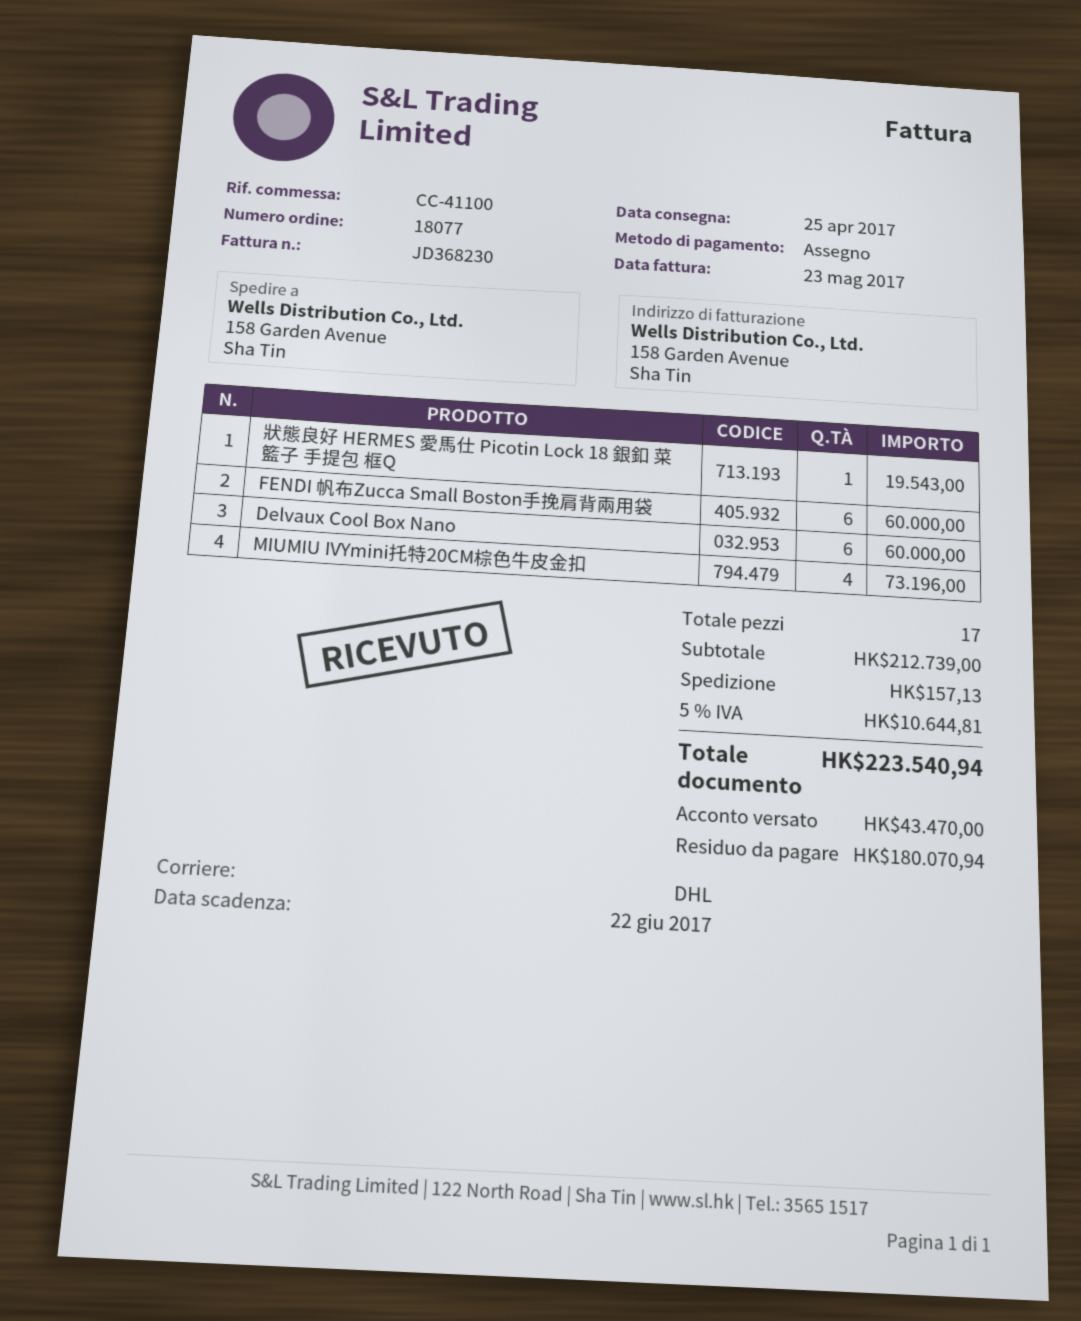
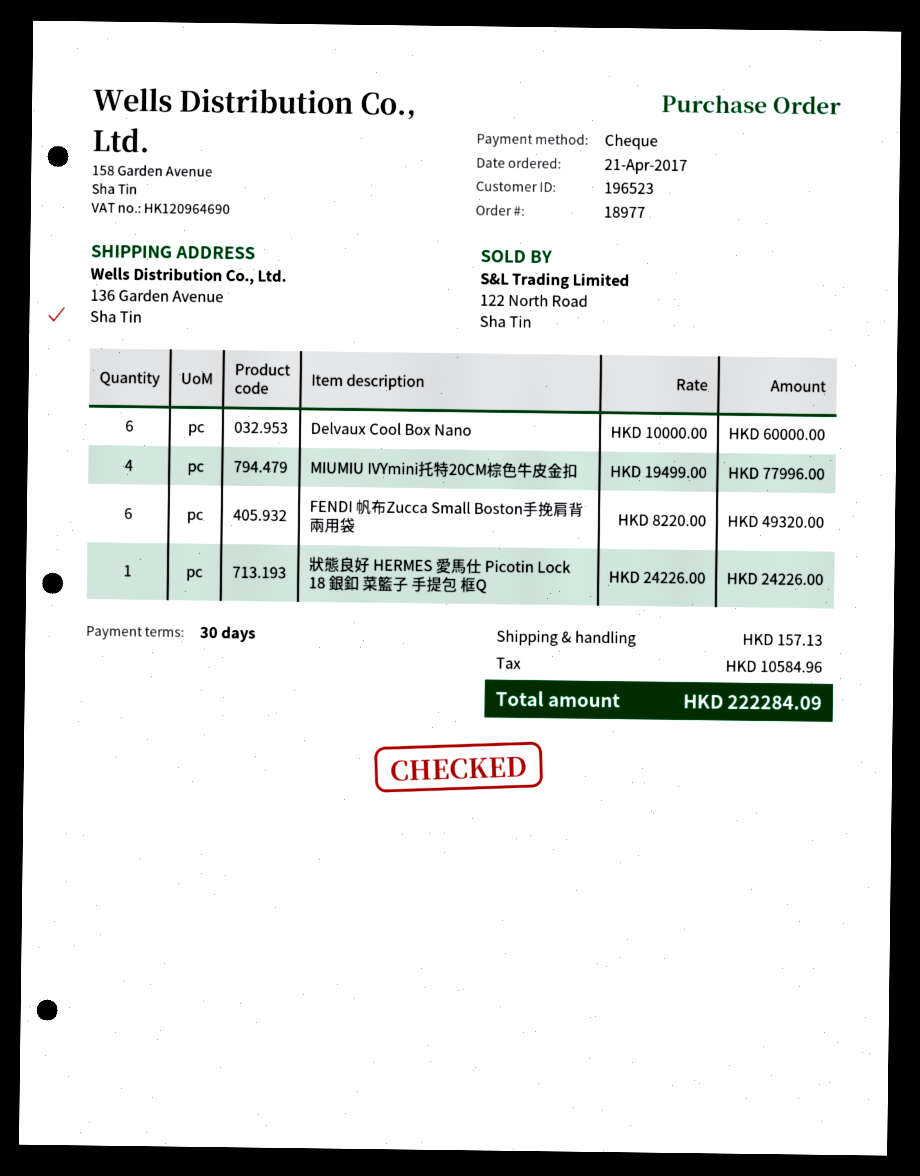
order number: 18077 -> 18977
ship to: 158 Garden Avenue, Sha Tin -> 136 Garden Avenue, Sha Tin
狀態良好 HERMES 愛馬仕 Picotin Lock 18 銀釦 菜籃子 手提包 框Q: 1 for 19543.00 -> 1 for 24226.00
FENDI 帆布Zucca Small Boston手挽肩背兩用袋: 6 for 60000.00 -> 6 for 49320.00
MIUMIU IVYmini托特20CM棕色牛皮金扣: 4 for 73196.00 -> 4 for 77996.00
tax: 10644.81 -> 10584.96
total: 223540.94 -> 222284.09

